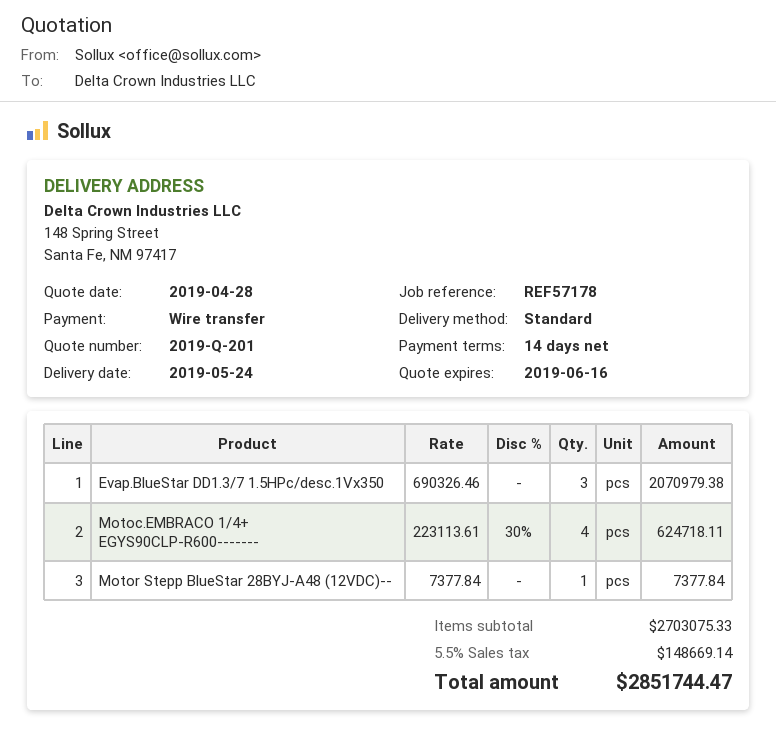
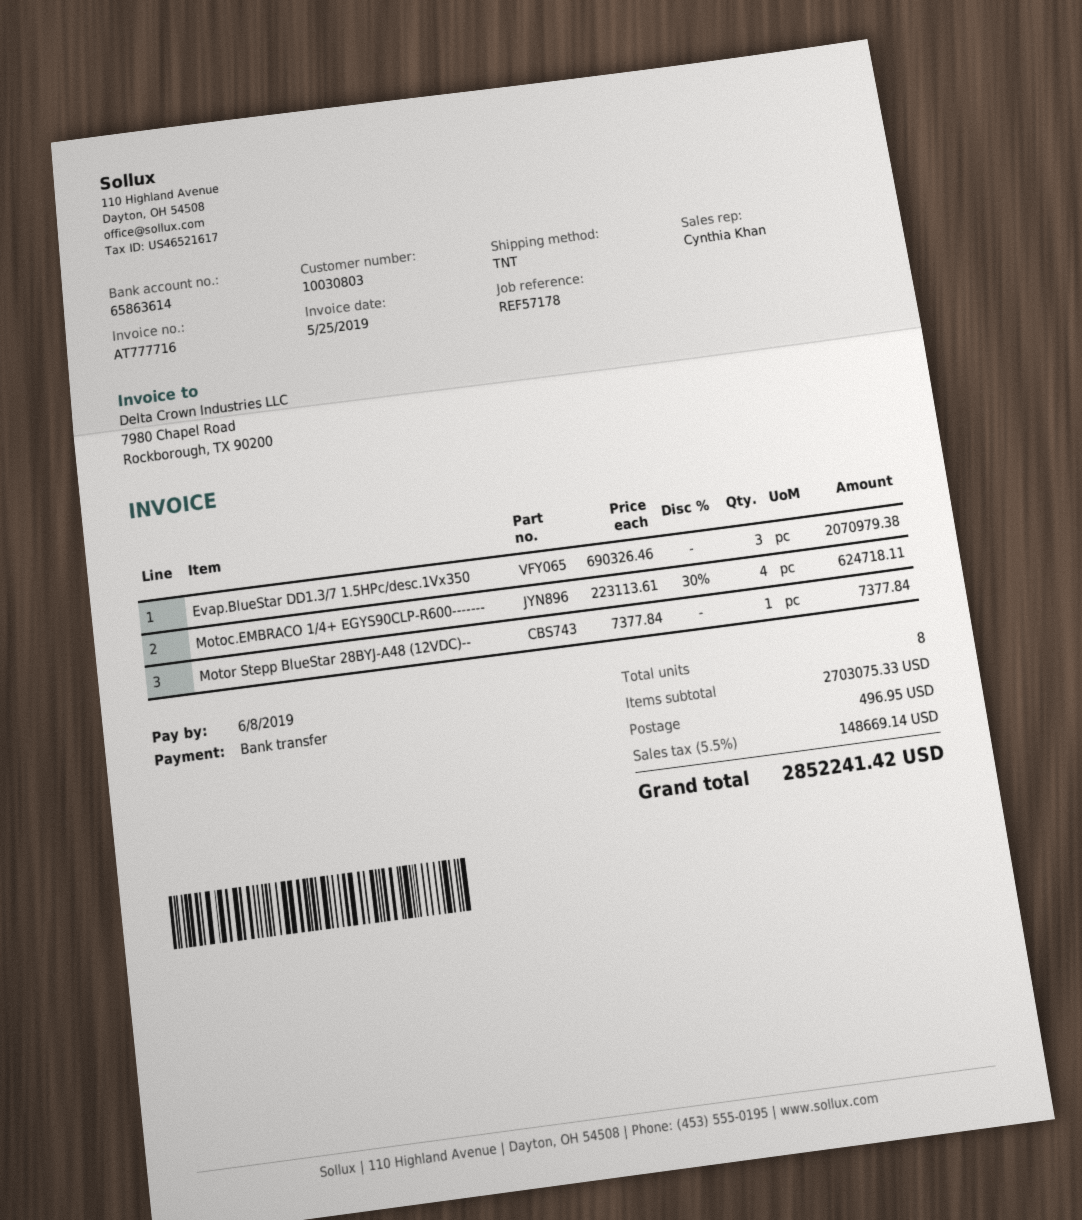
shipping method: standard -> TNT
shipping: none -> 496.95
total: 2851744.47 -> 2852241.42

